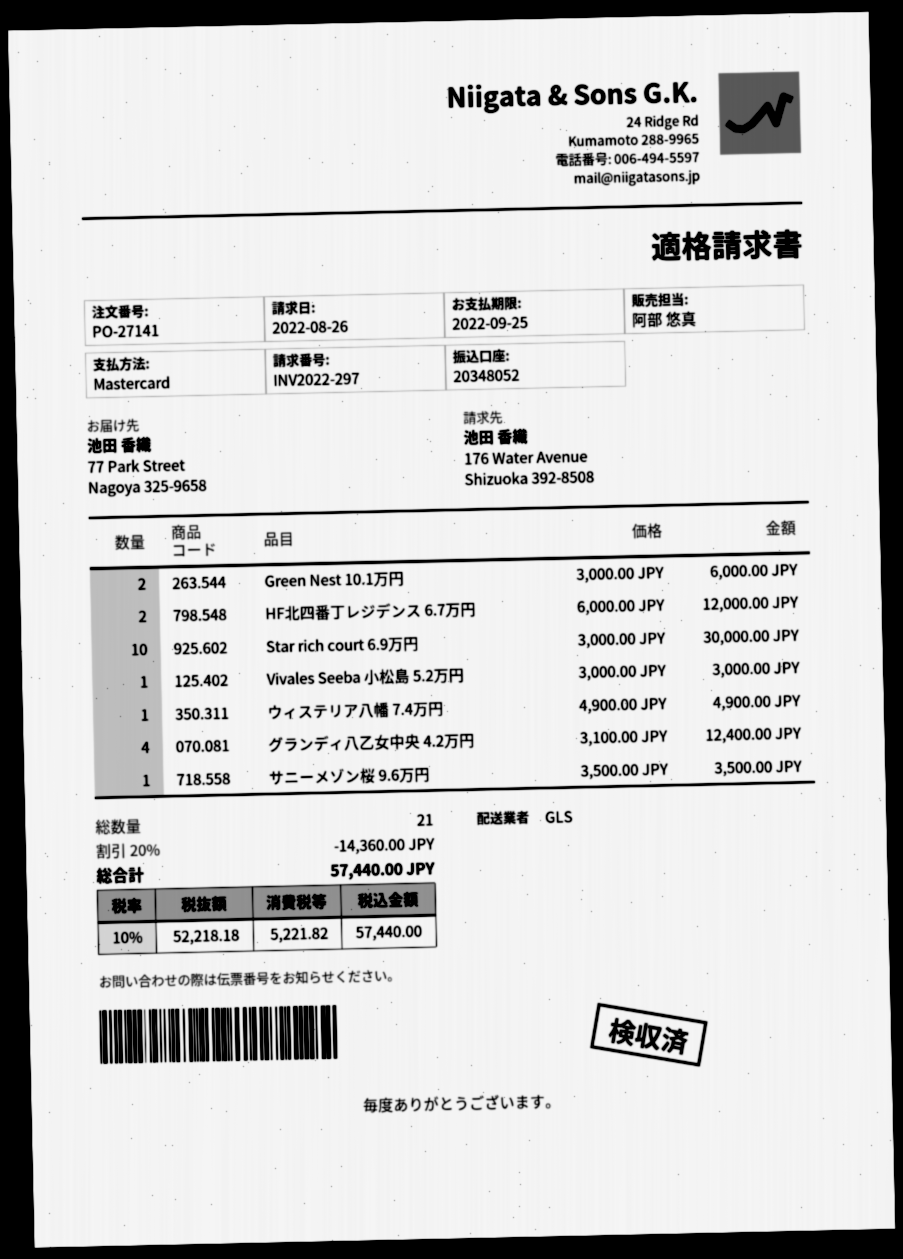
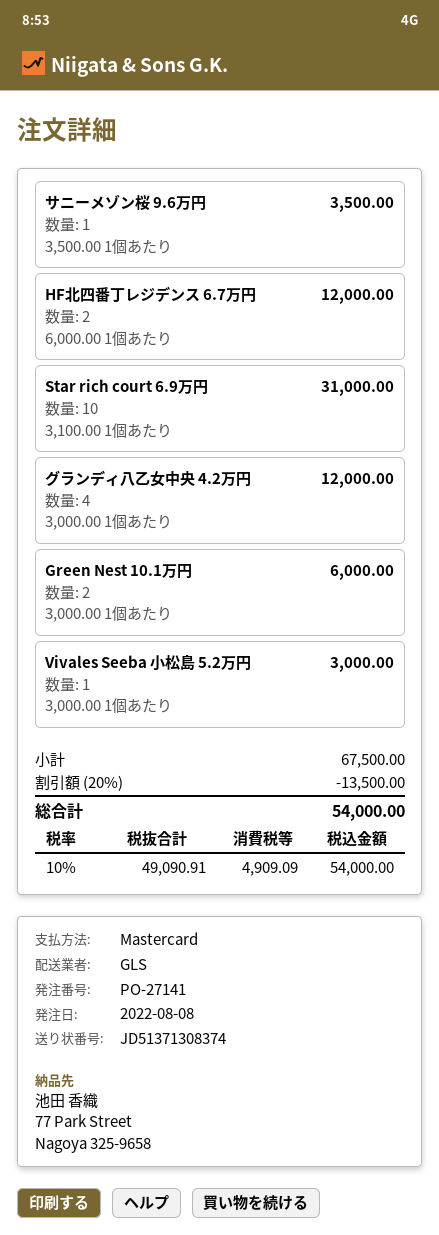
Star rich court 6.9万円: 10 x 3000.00 = 30000.00 -> 10 x 3100.00 = 31000.00
ウィステリア八幡 7.4万円: 1 x 4900.00 = 4900.00 -> none
グランディ八乙女中央 4.2万円: 4 x 3100.00 = 12400.00 -> 4 x 3000.00 = 12000.00
discount: 20% = 14360.00 -> 20% = 13500.00
net: 52218.18 -> 49090.91
tax: 10% = 5221.82 -> 10% = 4909.09
total: 57440.00 -> 54000.00

